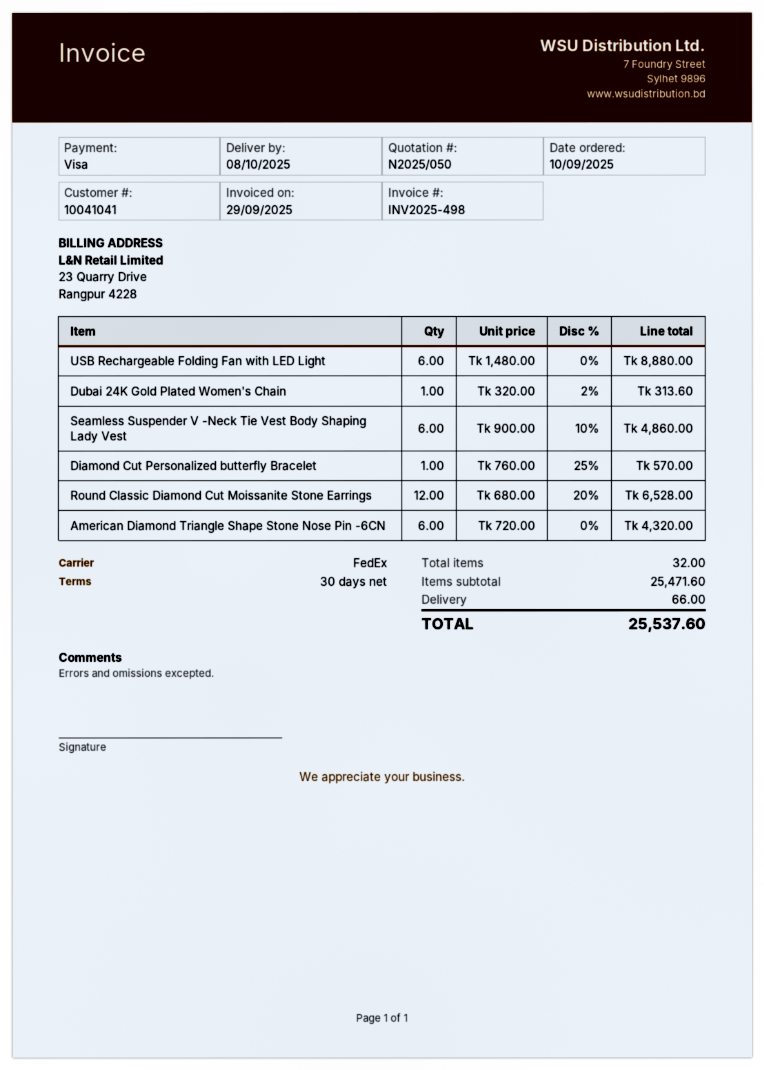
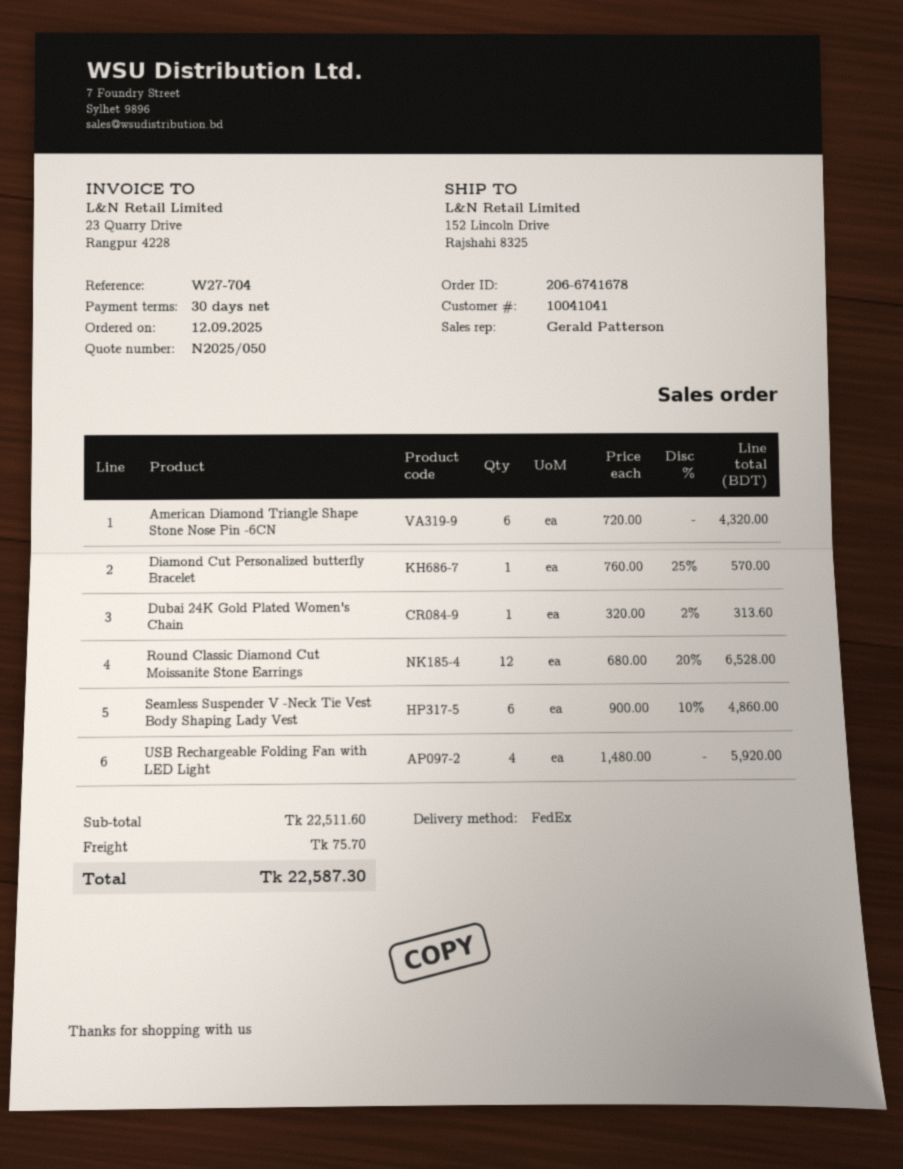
order date: 2025-09-10 -> 2025-09-12
USB Rechargeable Folding Fan with LED Light: 6 x 1480.00 = 8880.00 -> 4 x 1480.00 = 5920.00
subtotal: 25471.60 -> 22511.60
shipping: 66.00 -> 75.70
total: 25537.60 -> 22587.30

